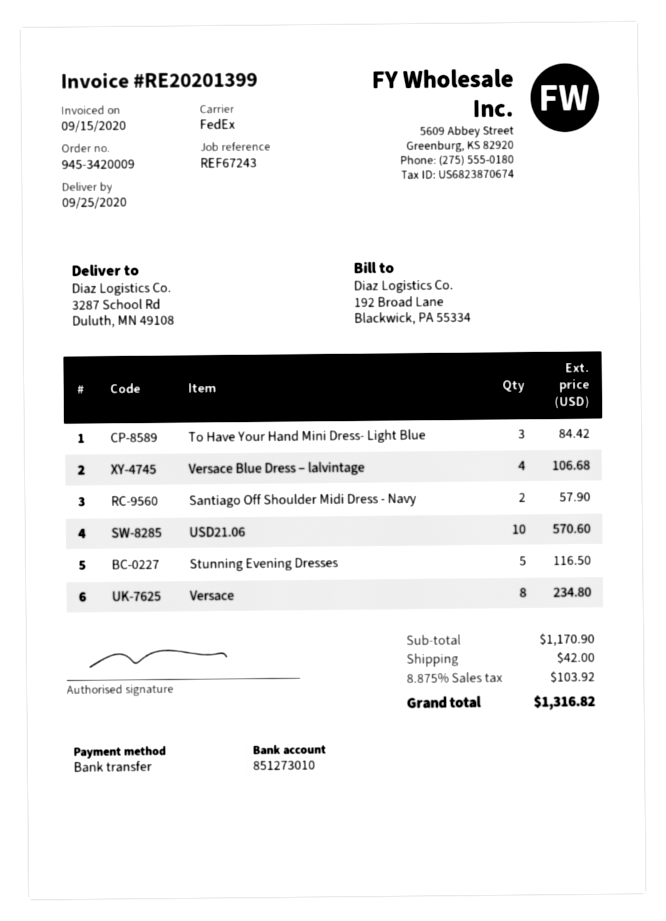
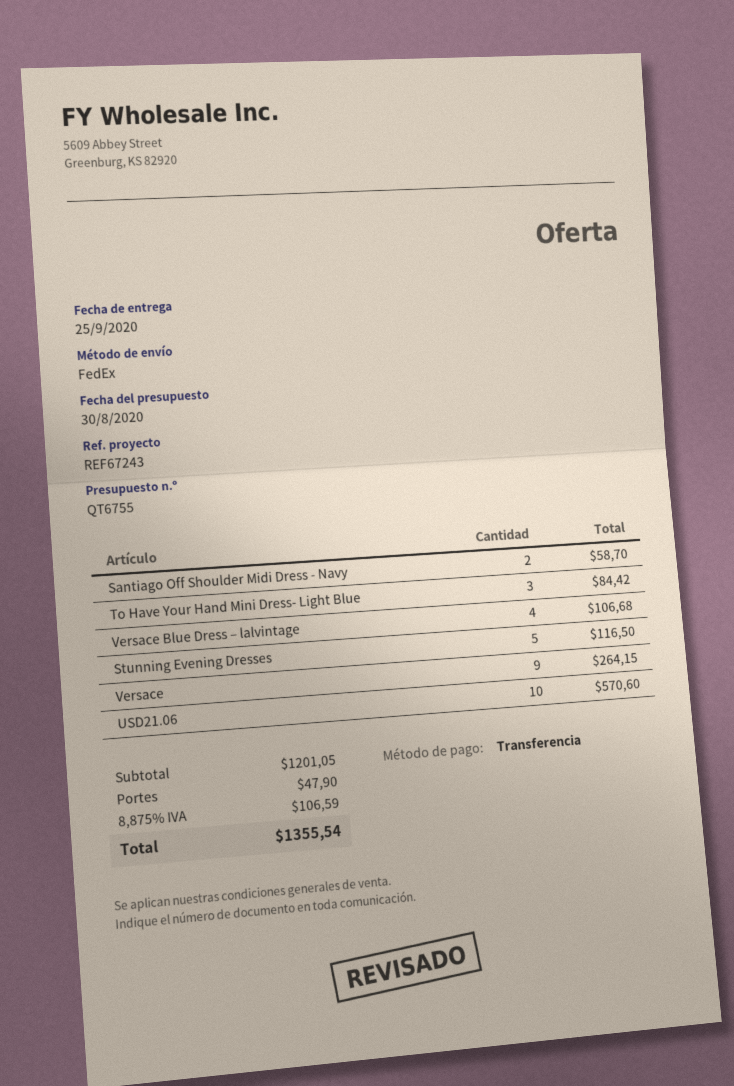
Santiago Off Shoulder Midi Dress - Navy: 2 for 57.90 -> 2 for 58.70
Versace: 8 for 234.80 -> 9 for 264.15
subtotal: 1170.90 -> 1201.05
shipping: 42.00 -> 47.90
tax: 8.875% = 103.92 -> 8.875% = 106.59
total: 1316.82 -> 1355.54

